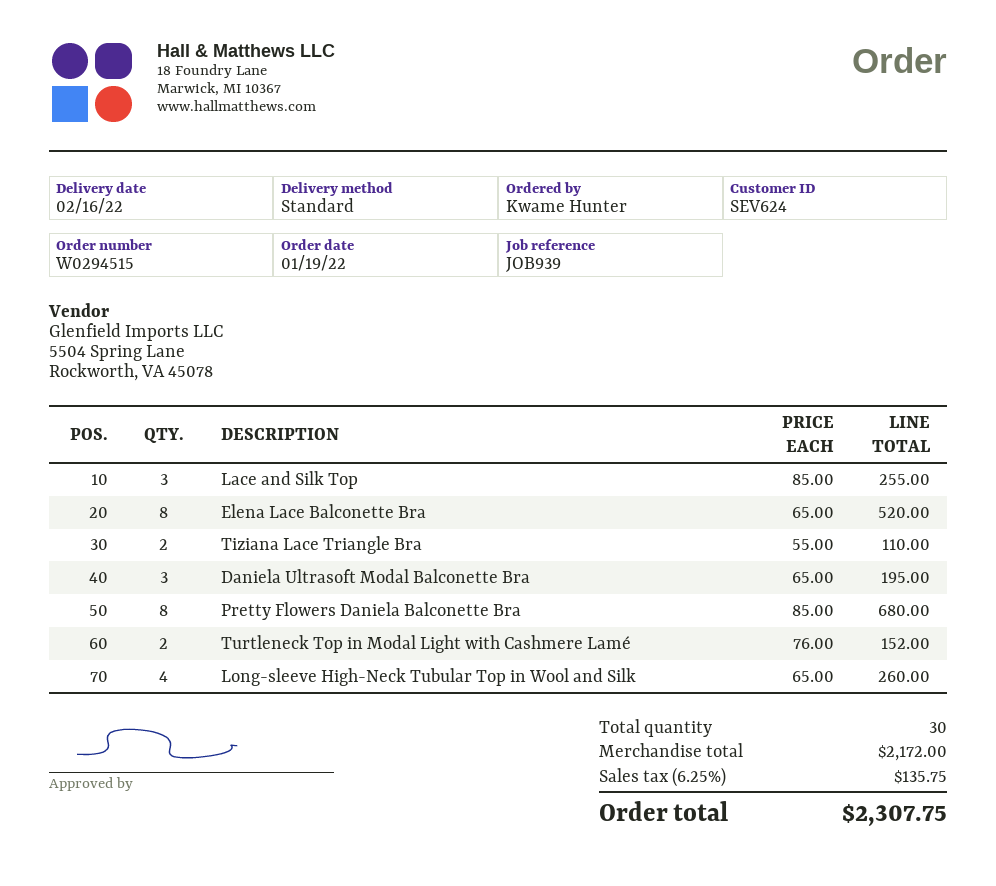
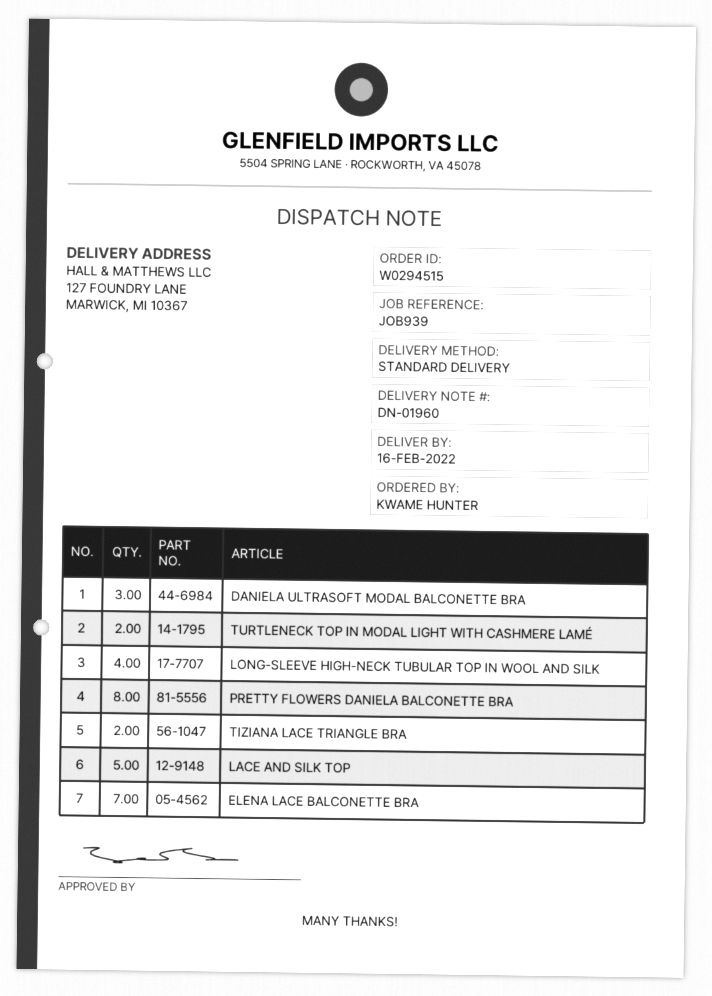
Lace and Silk Top: 3 -> 5
Elena Lace Balconette Bra: 8 -> 7

